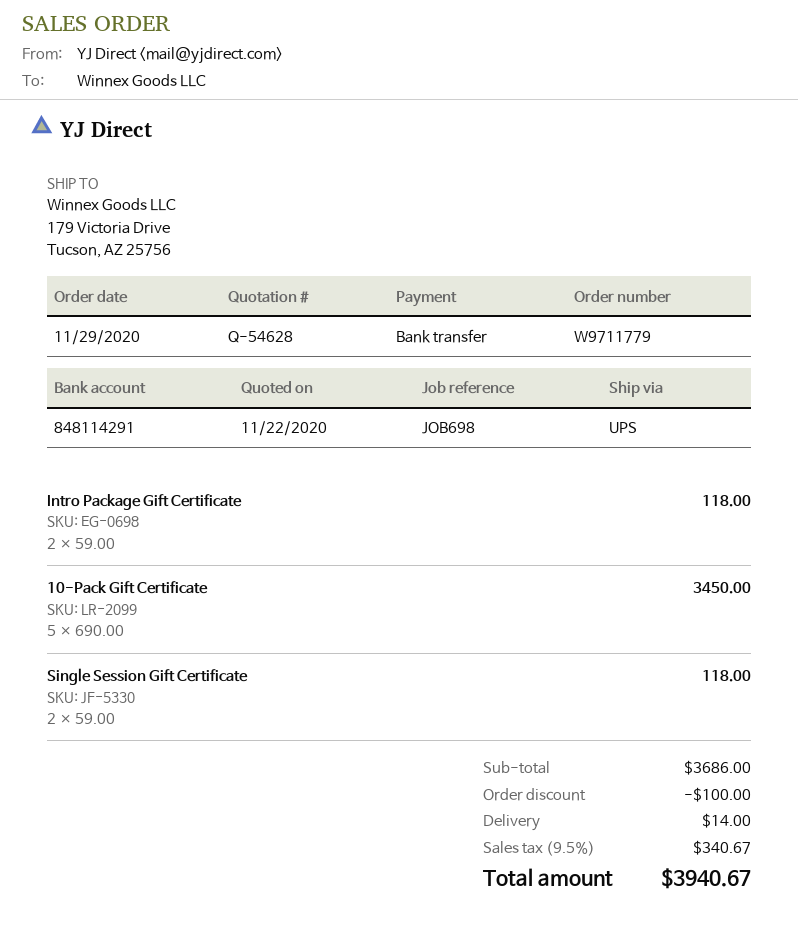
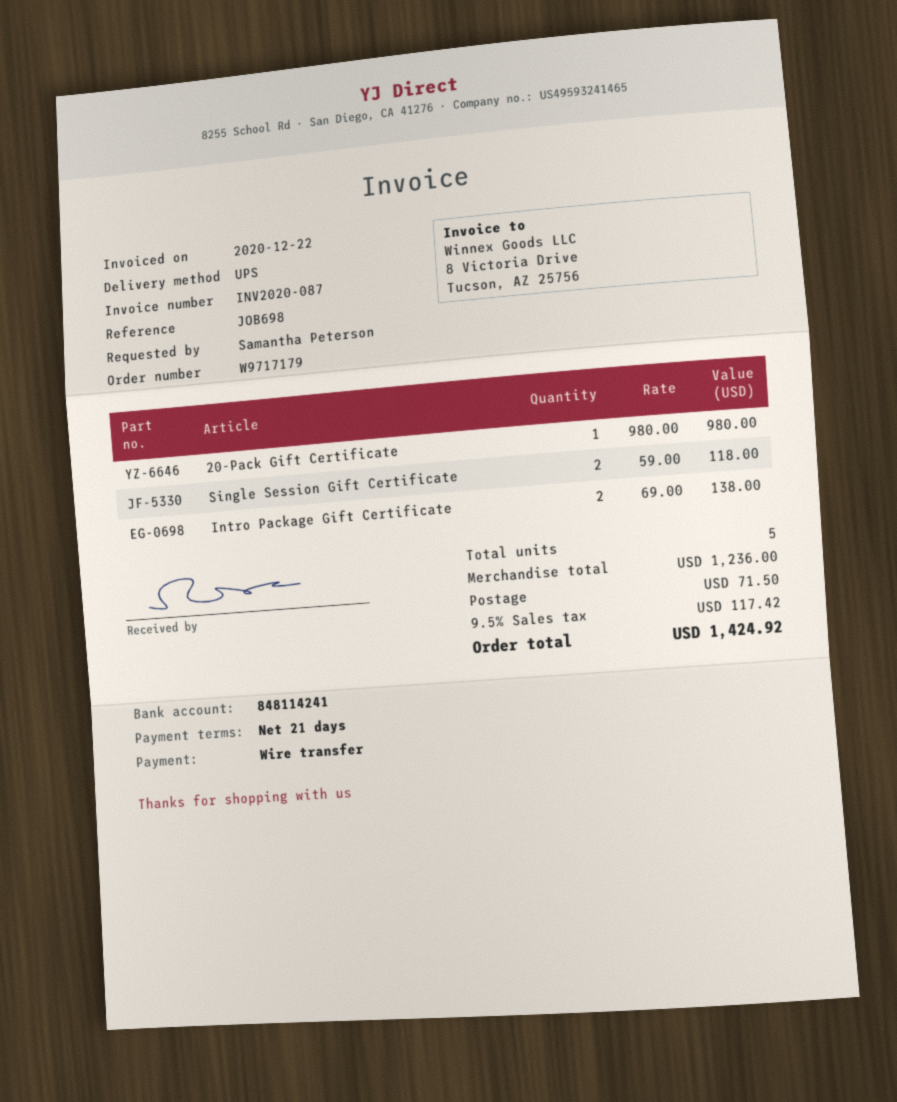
order number: W9711779 -> W9717179
bank account: 848114291 -> 848114241
Intro Package Gift Certificate: 2 x 59.00 = 118.00 -> 2 x 69.00 = 138.00
10-Pack Gift Certificate: 5 x 690.00 = 3450.00 -> none
20-Pack Gift Certificate: none -> 1 x 980.00 = 980.00
subtotal: 3686.00 -> 1236.00
discount: 100.00 -> none
shipping: 14.00 -> 71.50
tax: 9.5% = 340.67 -> 9.5% = 117.42
total: 3940.67 -> 1424.92

